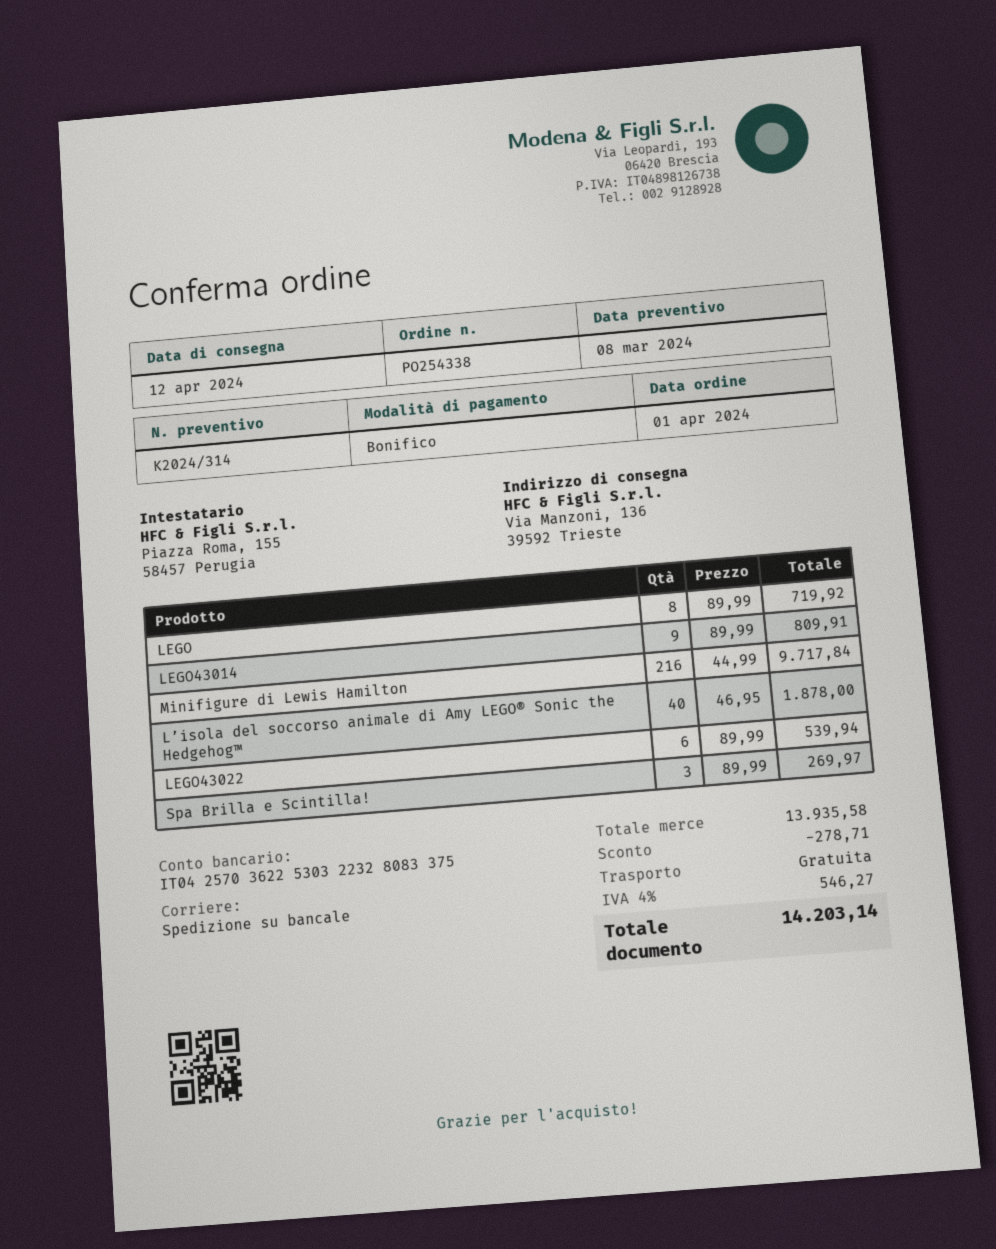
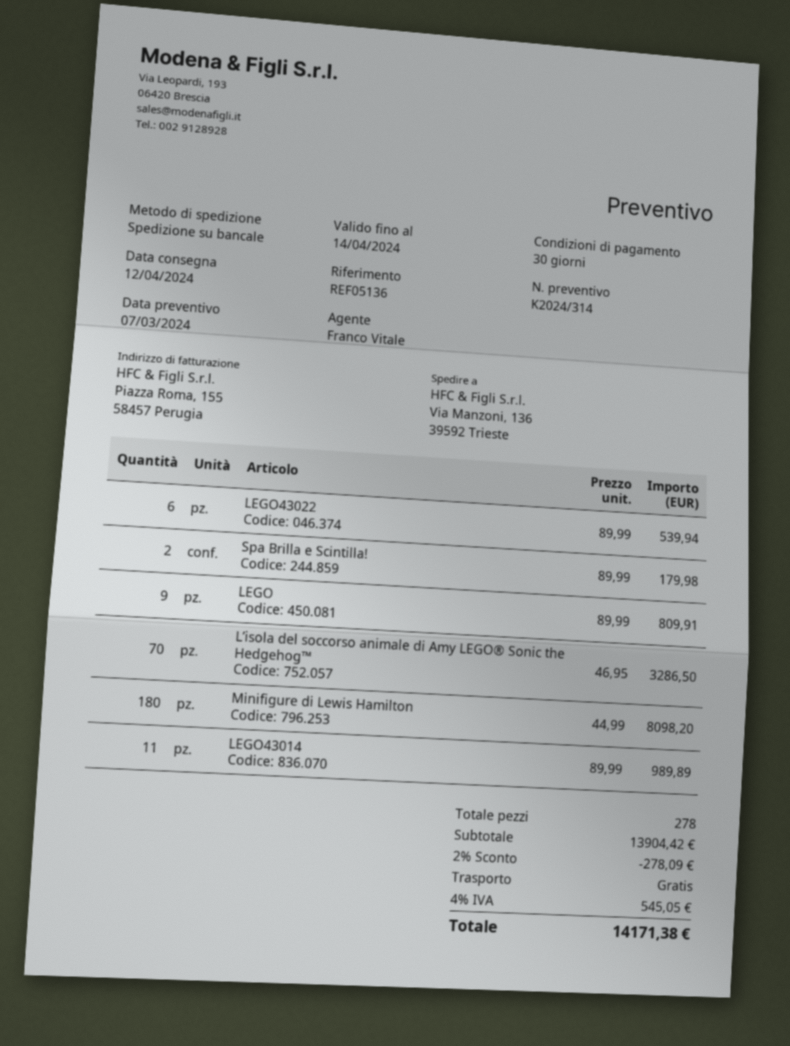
quote date: 2024-03-08 -> 2024-03-07
LEGO: 8 x 89.99 = 719.92 -> 9 x 89.99 = 809.91
LEGO43014: 9 x 89.99 = 809.91 -> 11 x 89.99 = 989.89
Minifigure di Lewis Hamilton: 216 x 44.99 = 9717.84 -> 180 x 44.99 = 8098.20
L’isola del soccorso animale di Amy LEGO® Sonic the Hedgehog™: 40 x 46.95 = 1878.00 -> 70 x 46.95 = 3286.50
Spa Brilla e Scintilla!: 3 x 89.99 = 269.97 -> 2 x 89.99 = 179.98
subtotal: 13935.58 -> 13904.42
discount: 278.71 -> 278.09
tax: 4% = 546.27 -> 4% = 545.05
total: 14203.14 -> 14171.38

